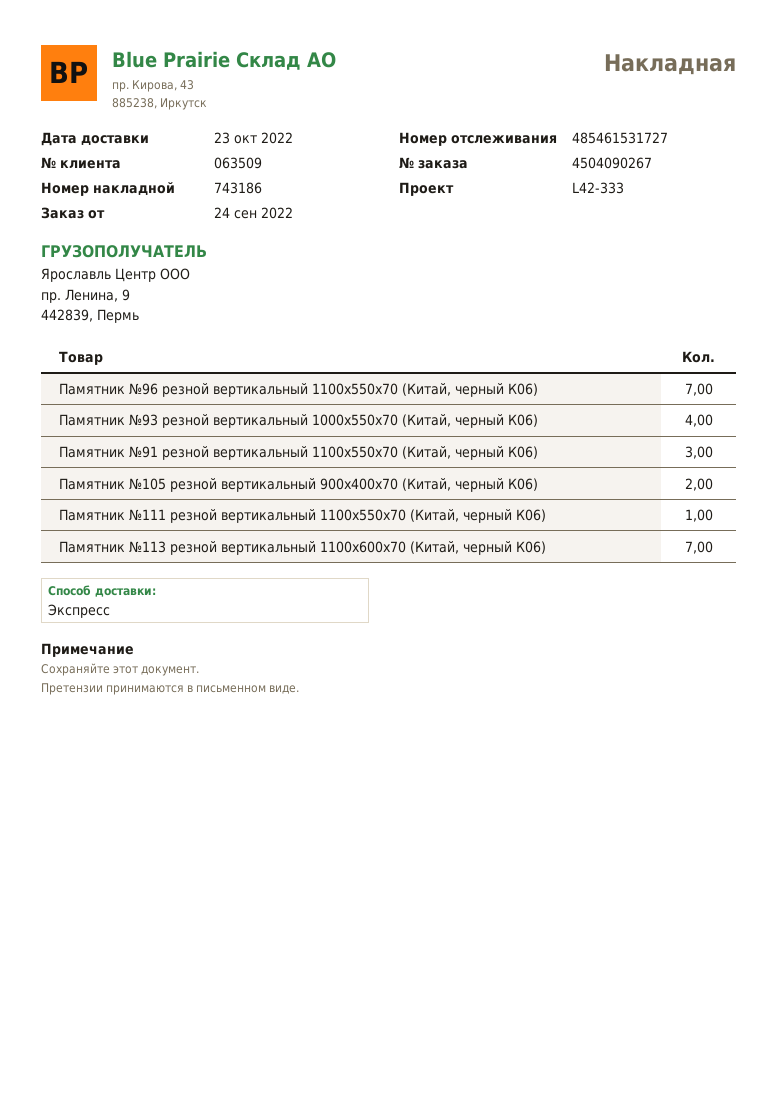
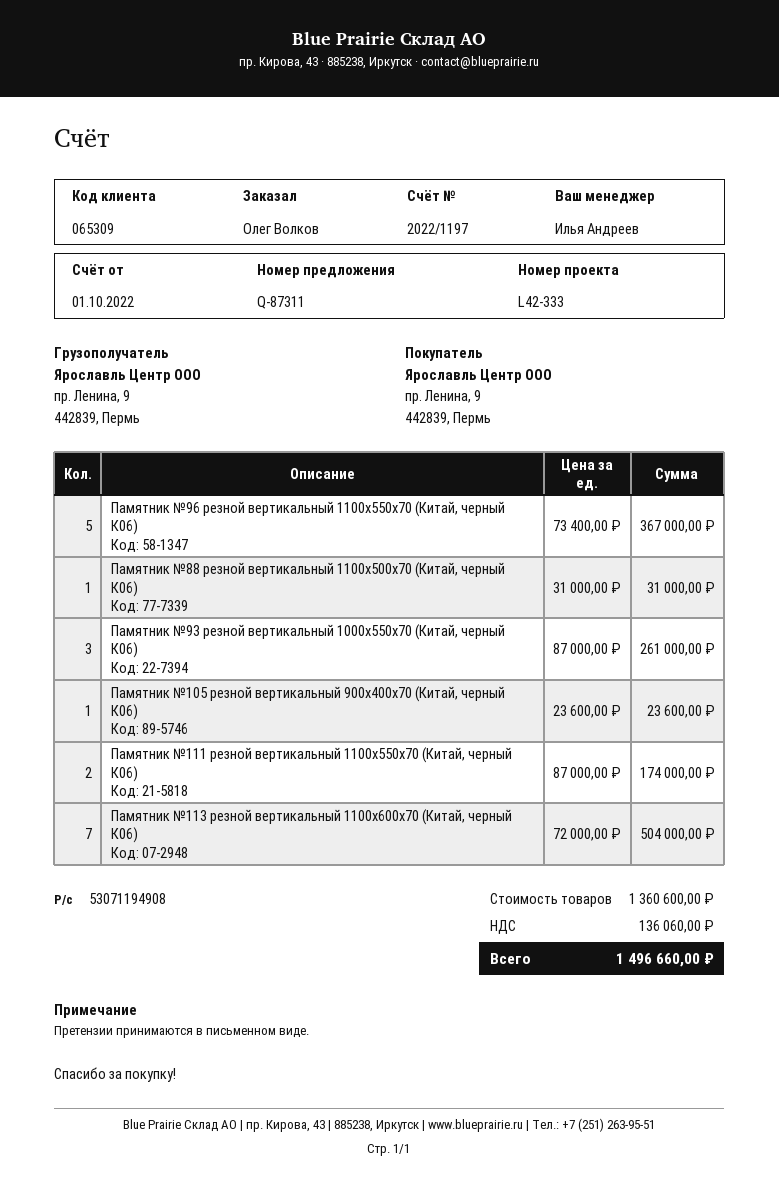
customer number: 063509 -> 065309
Памятник №96 резной вертикальный 1100х550х70 (Китай, черный К06): 7 -> 5
Памятник №93 резной вертикальный 1000х550х70 (Китай, черный К06): 4 -> 3
Памятник №91 резной вертикальный 1100х550х70 (Китай, черный К06): 3 -> none
Памятник №105 резной вертикальный 900х400х70 (Китай, черный К06): 2 -> 1
Памятник №111 резной вертикальный 1100х550х70 (Китай, черный К06): 1 -> 2
Памятник №88 резной вертикальный 1100х500х70 (Китай, черный К06): none -> 1

